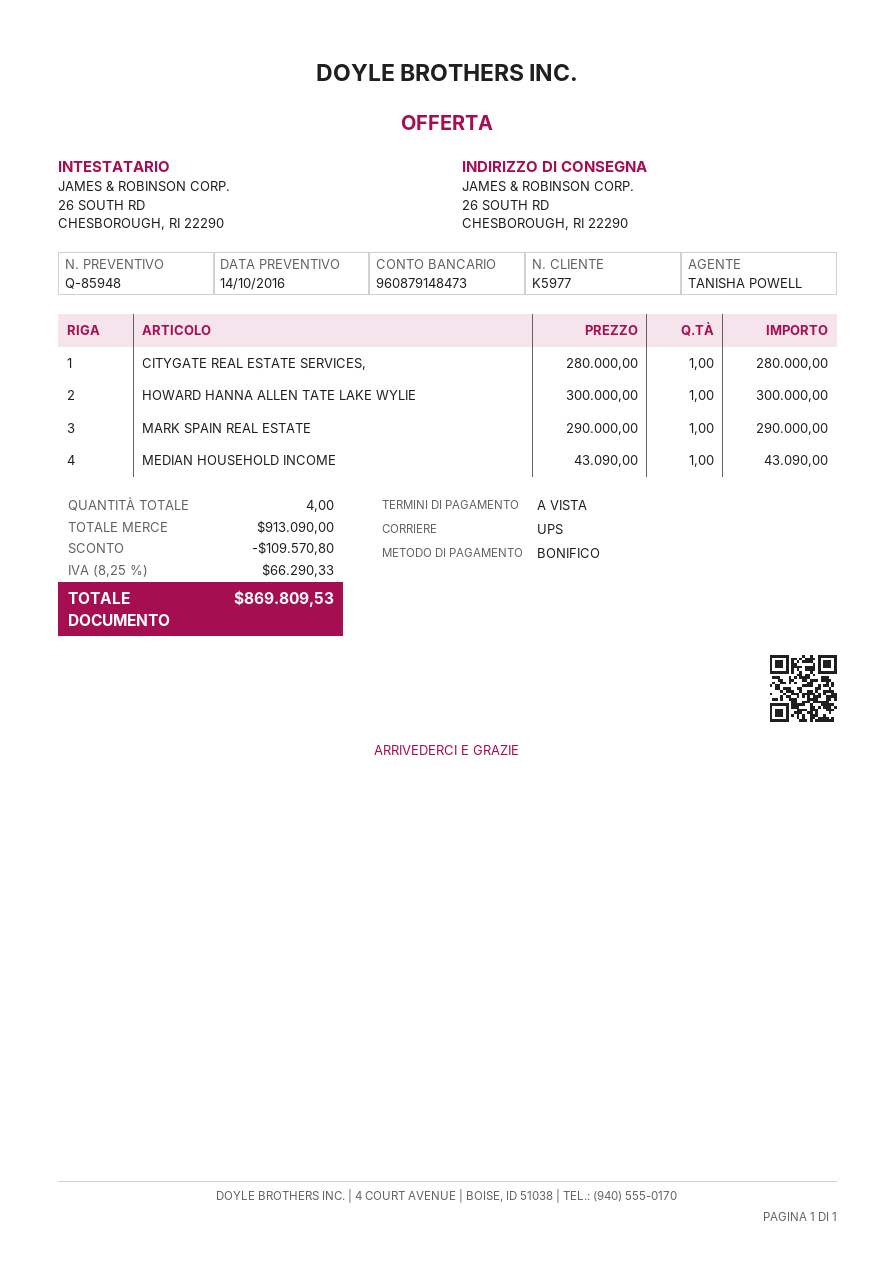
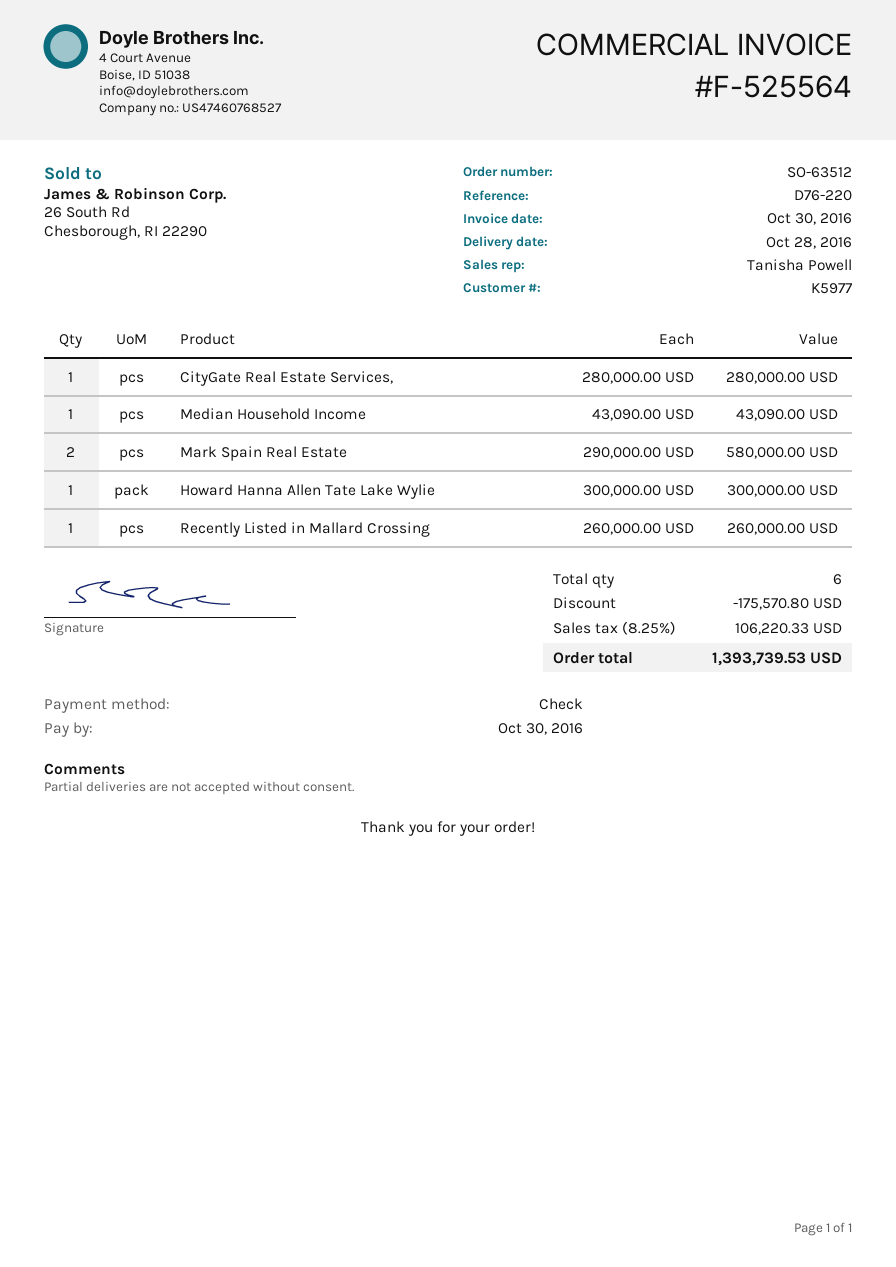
payment method: bank transfer -> cheque
MARK SPAIN REAL ESTATE: 1 x 290000.00 = 290000.00 -> 2 x 290000.00 = 580000.00
Recently Listed in Mallard Crossing: none -> 1 x 260000.00 = 260000.00
total quantity: 4 -> 6
discount: 109570.80 -> 175570.80
tax: 8.25% = 66290.33 -> 8.25% = 106220.33
total: 869809.53 -> 1393739.53

